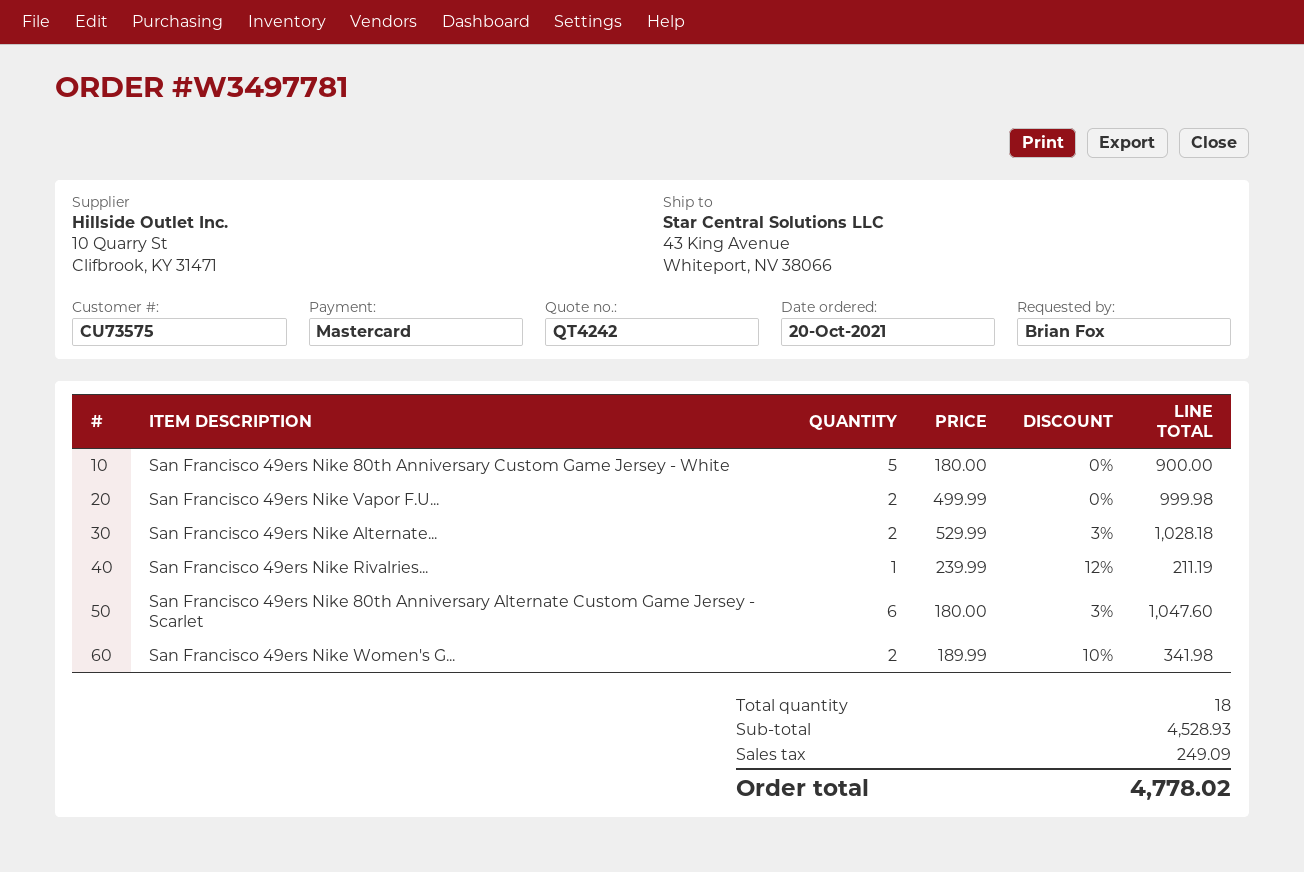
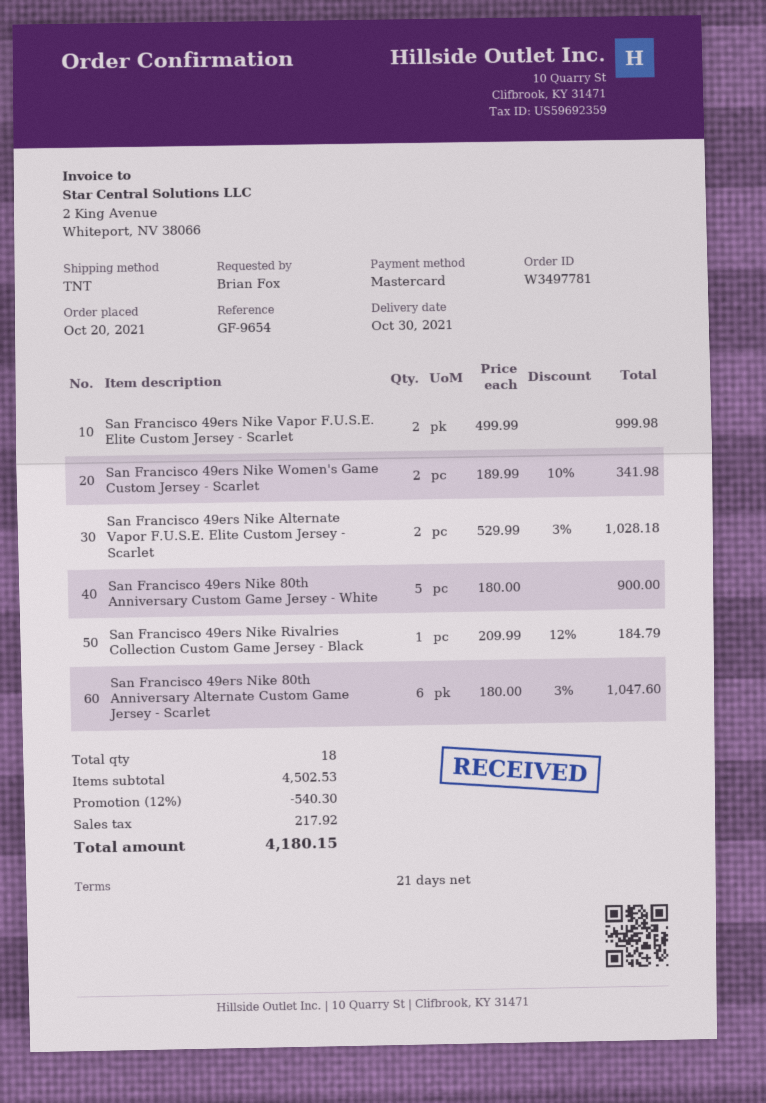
San Francisco 49ers Nike Rivalries...: 1 x 239.99 - 12% = 211.19 -> 1 x 209.99 - 12% = 184.79
subtotal: 4528.93 -> 4502.53
discount: none -> 12% = 540.30
tax: 249.09 -> 217.92
total: 4778.02 -> 4180.15

